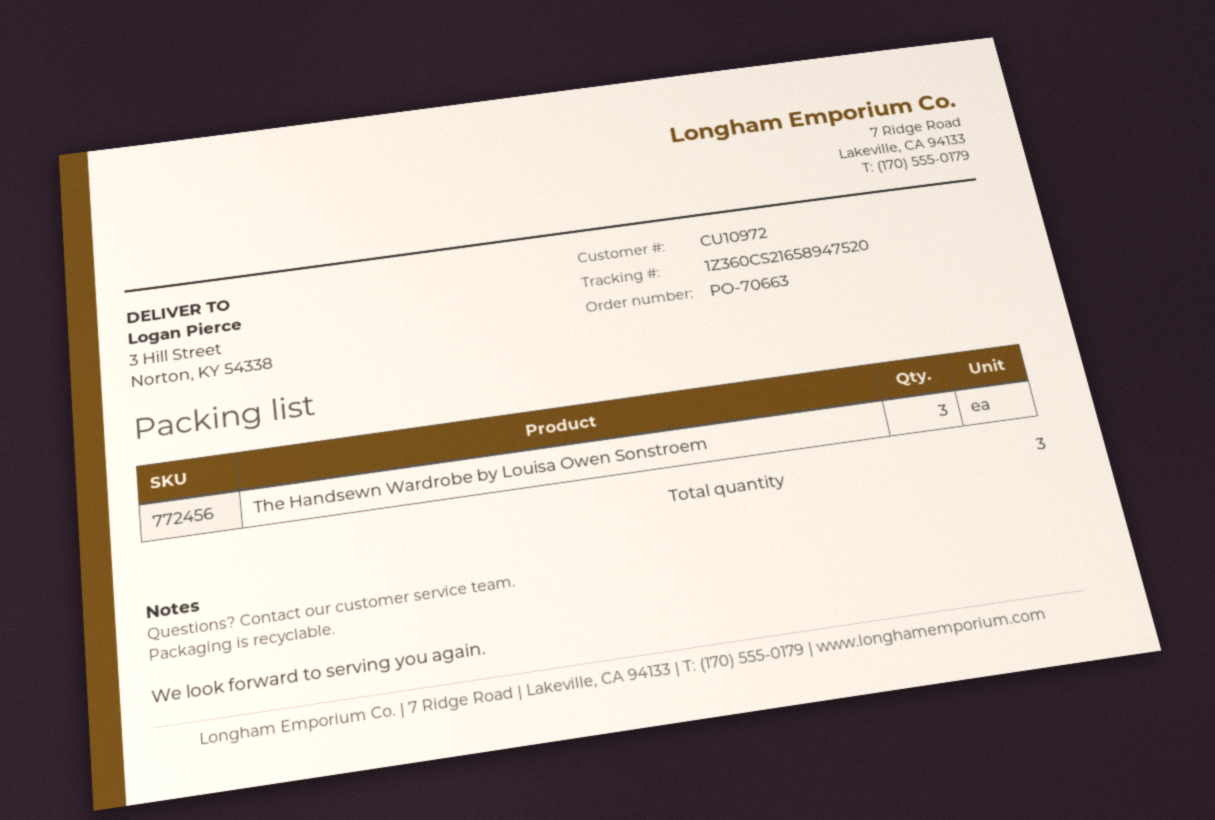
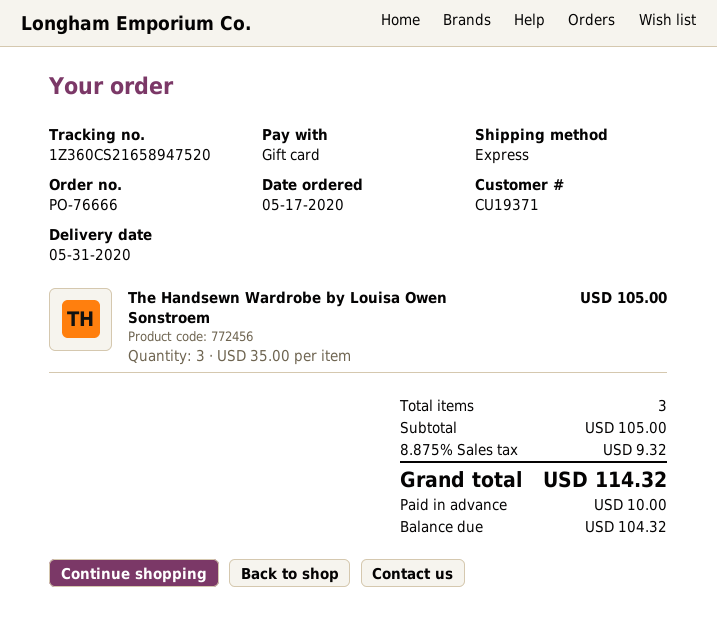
order number: PO-70663 -> PO-76666
customer number: CU10972 -> CU19371

